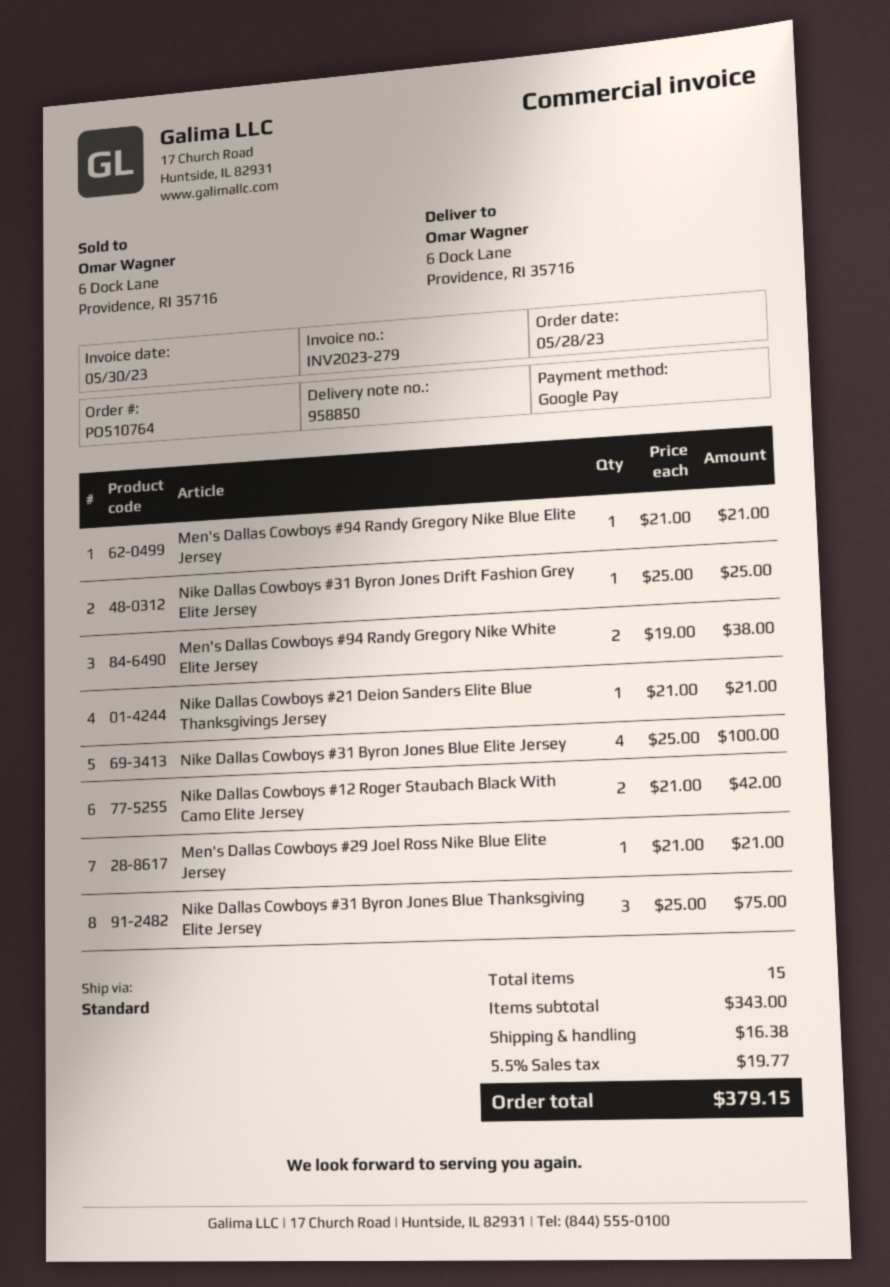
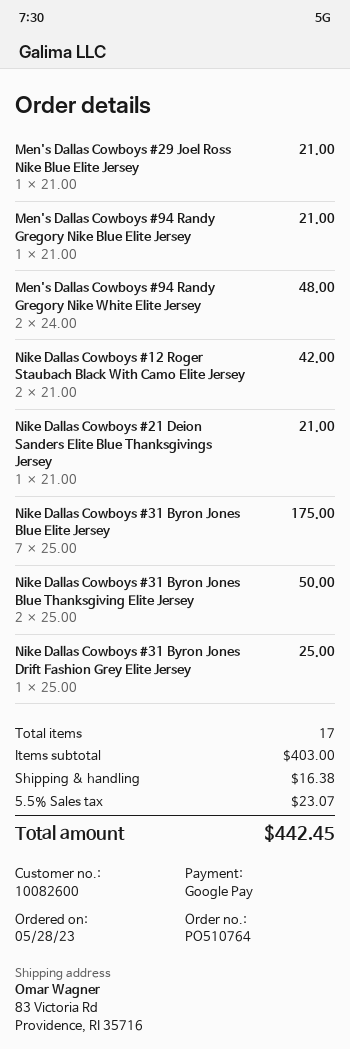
ship to: 6 Dock Lane, Providence, RI 35716 -> 83 Victoria Rd, Providence, RI 35716
Men's Dallas Cowboys #94 Randy Gregory Nike White Elite Jersey: 2 x 19.00 = 38.00 -> 2 x 24.00 = 48.00
Nike Dallas Cowboys #31 Byron Jones Blue Elite Jersey: 4 x 25.00 = 100.00 -> 7 x 25.00 = 175.00
Nike Dallas Cowboys #31 Byron Jones Blue Thanksgiving Elite Jersey: 3 x 25.00 = 75.00 -> 2 x 25.00 = 50.00
total quantity: 15 -> 17
subtotal: 343.00 -> 403.00
tax: 5.5% = 19.77 -> 5.5% = 23.07
total: 379.15 -> 442.45

